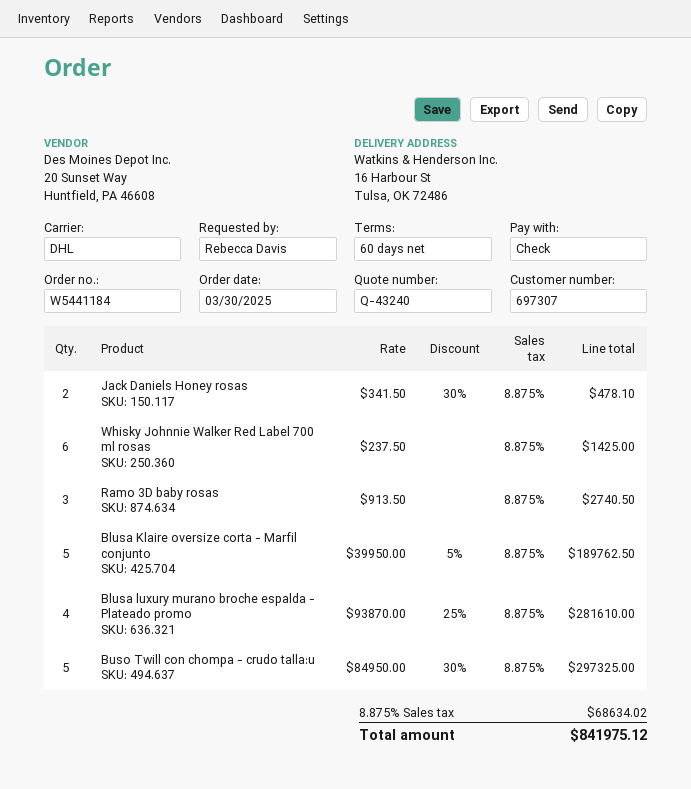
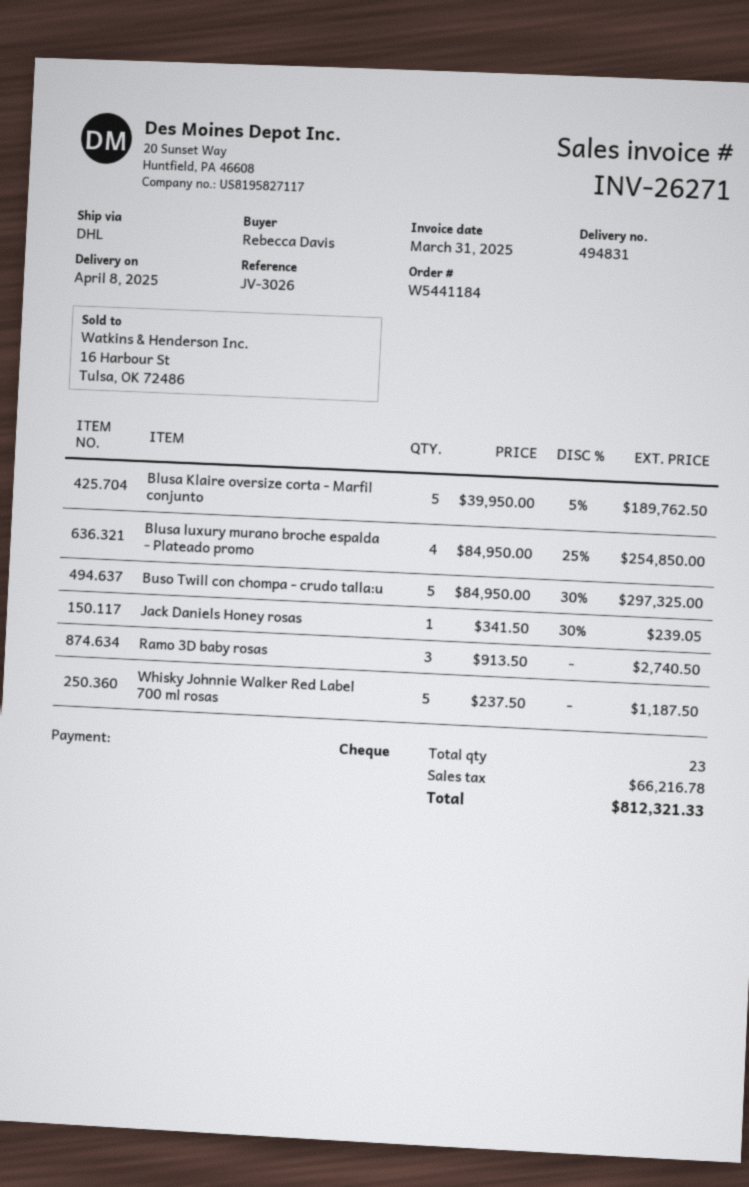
Jack Daniels Honey rosas: 2 x 341.50 - 30% = 478.10 -> 1 x 341.50 - 30% = 239.05
Whisky Johnnie Walker Red Label 700 ml rosas: 6 x 237.50 = 1425.00 -> 5 x 237.50 = 1187.50
Blusa luxury murano broche espalda - Plateado promo: 4 x 93870.00 - 25% = 281610.00 -> 4 x 84950.00 - 25% = 254850.00
tax: 68634.02 -> 66216.78
total: 841975.12 -> 812321.33

